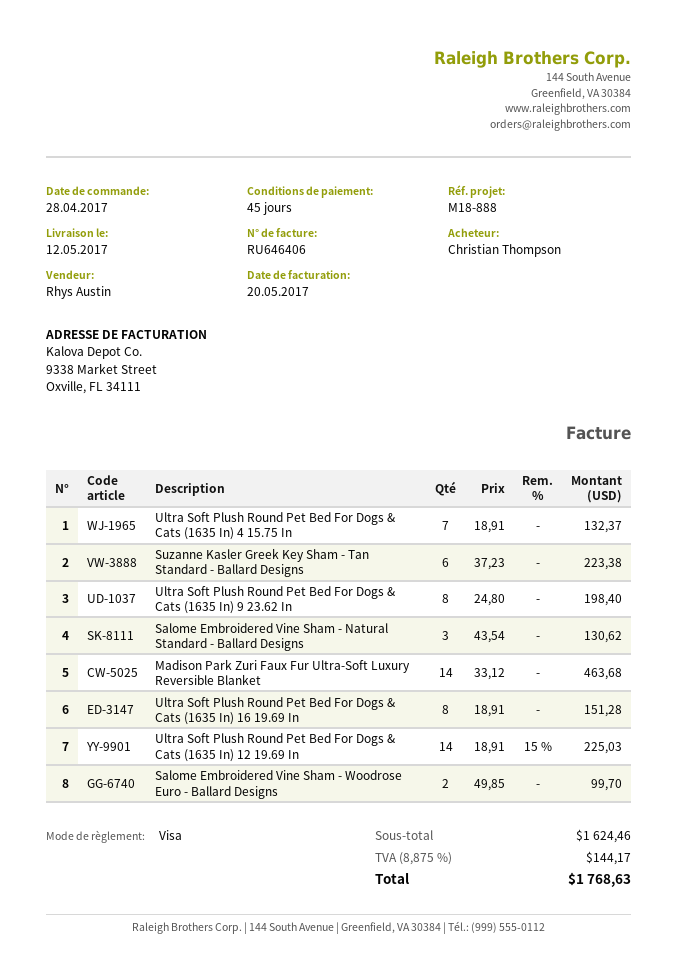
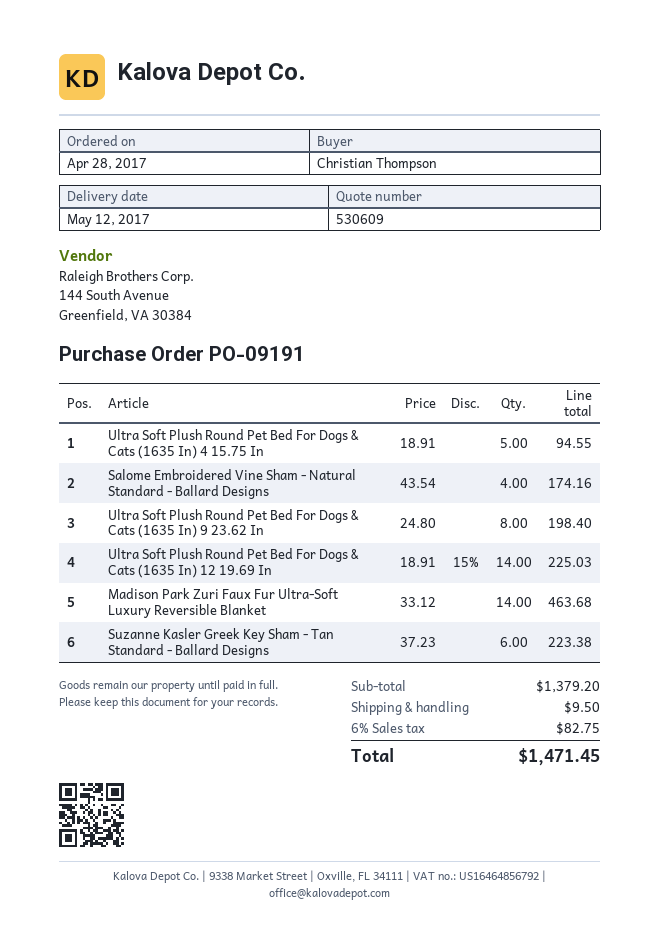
Ultra Soft Plush Round Pet Bed For Dogs & Cats (1635 In) 4 15.75 In: 7 x 18.91 = 132.37 -> 5 x 18.91 = 94.55
Salome Embroidered Vine Sham - Natural Standard - Ballard Designs: 3 x 43.54 = 130.62 -> 4 x 43.54 = 174.16
Ultra Soft Plush Round Pet Bed For Dogs & Cats (1635 In) 16 19.69 In: 8 x 18.91 = 151.28 -> none
Salome Embroidered Vine Sham - Woodrose Euro - Ballard Designs: 2 x 49.85 = 99.70 -> none
subtotal: 1624.46 -> 1379.20
shipping: none -> 9.50
tax: 8.875% = 144.17 -> 6% = 82.75
total: 1768.63 -> 1471.45

